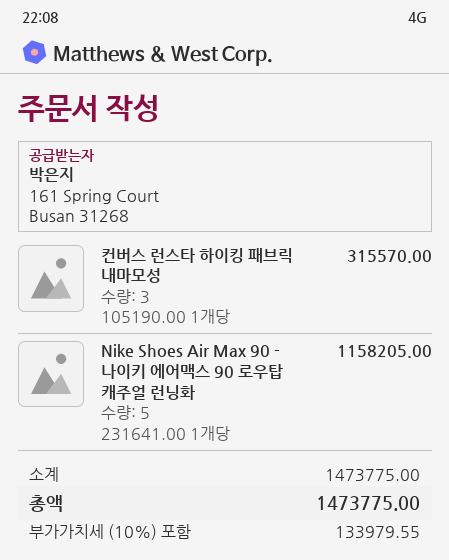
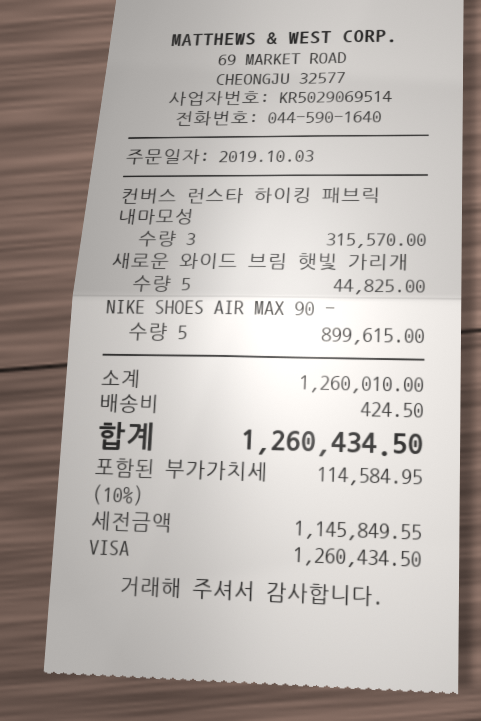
Nike Shoes Air Max 90 - 나이키 에어맥스 90 로우탑 캐주얼 런닝화: 5 for 1158205.00 -> 5 for 899615.00
새로운 와이드 브림 햇빛 가리개: none -> 5 for 44825.00
subtotal: 1473775.00 -> 1260010.00
shipping: none -> 424.50
tax: 10% = 133979.55 -> 10% = 114584.95
total: 1473775.00 -> 1260434.50

